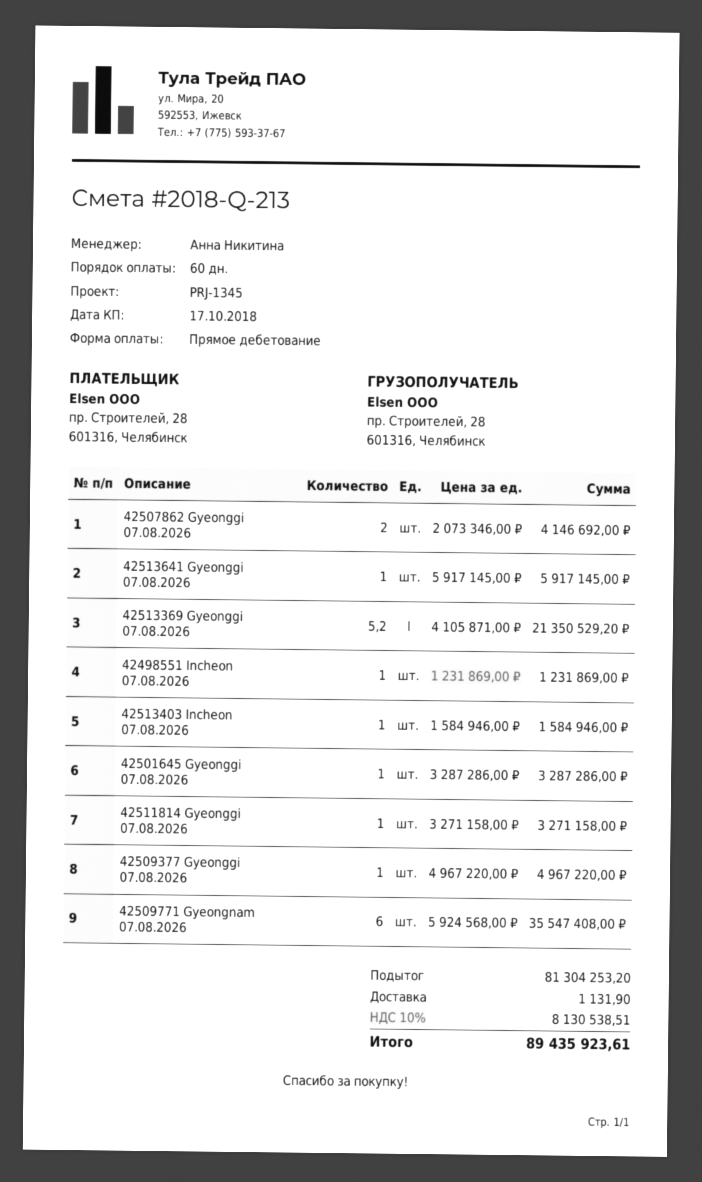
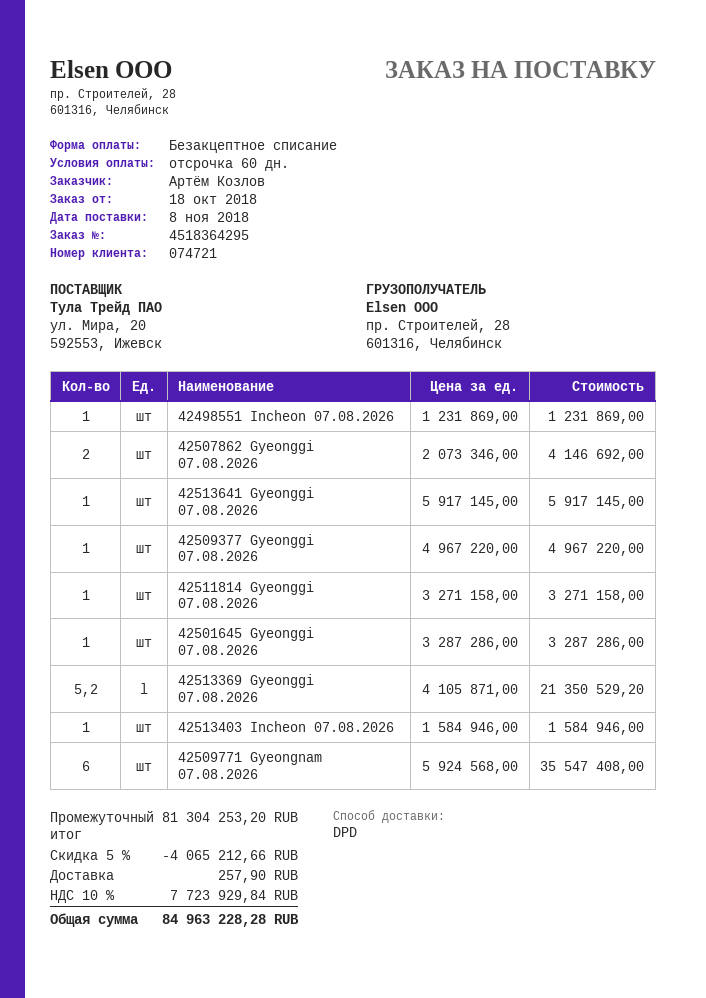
discount: none -> 5% = 4065212.66
shipping: 1131.90 -> 257.90
tax: 10% = 8130538.51 -> 10% = 7723929.84
total: 89435923.61 -> 84963228.28

